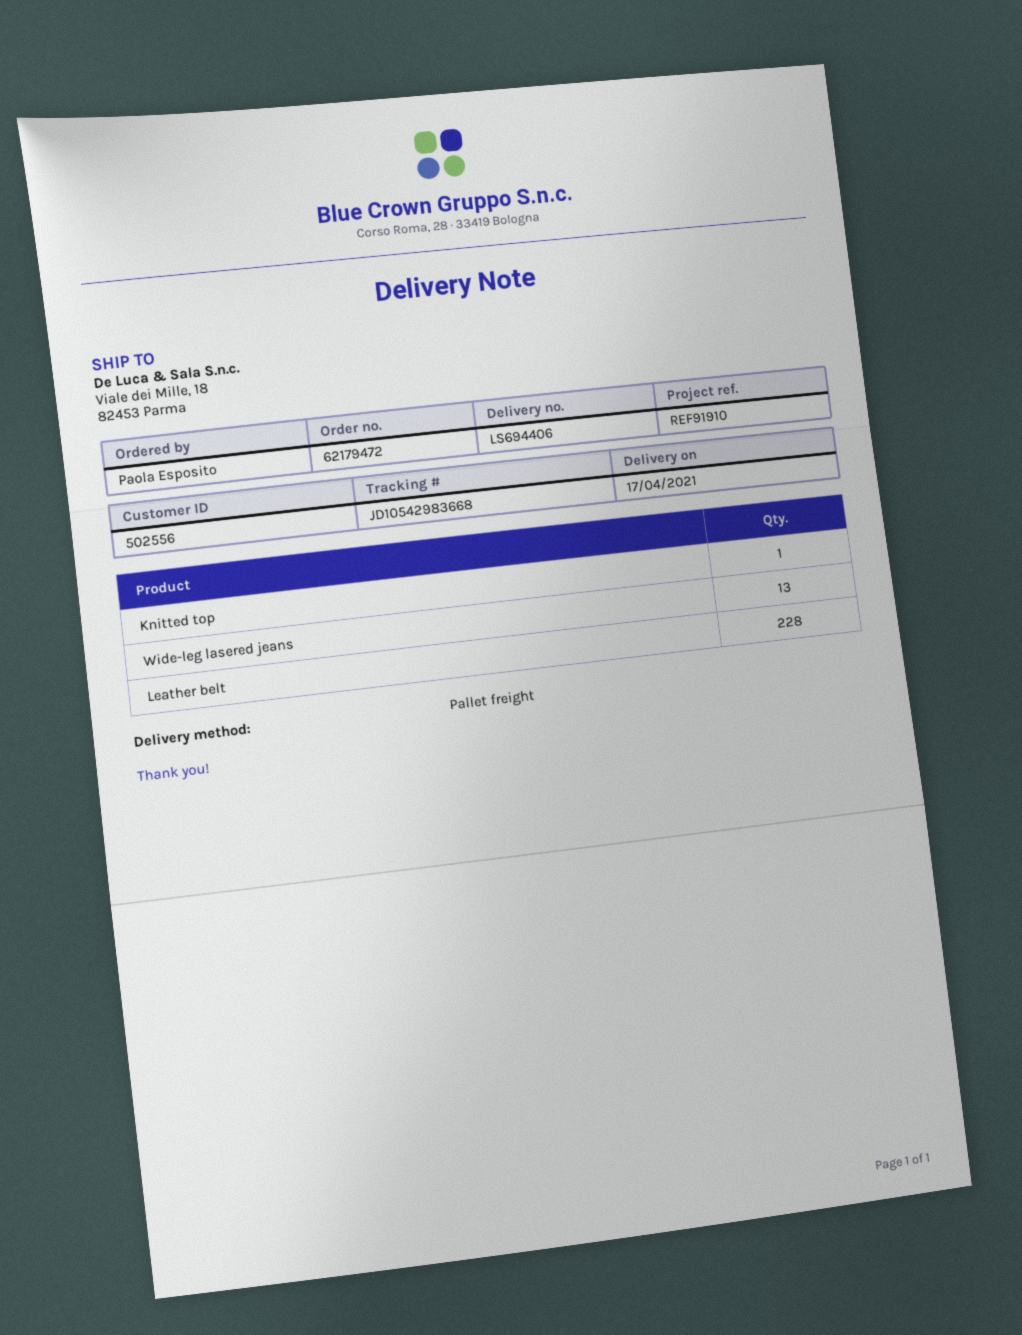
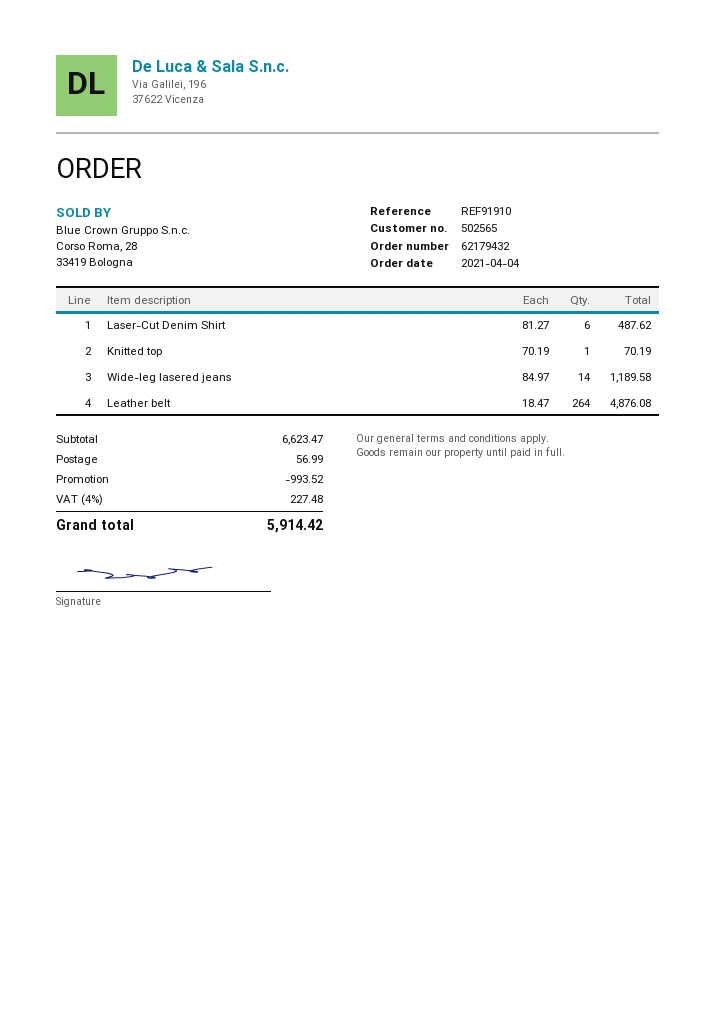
order number: 62179472 -> 62179432
customer number: 502556 -> 502565
Wide-leg lasered jeans: 13 -> 14
Leather belt: 228 -> 264
Laser-Cut Denim Shirt: none -> 6

